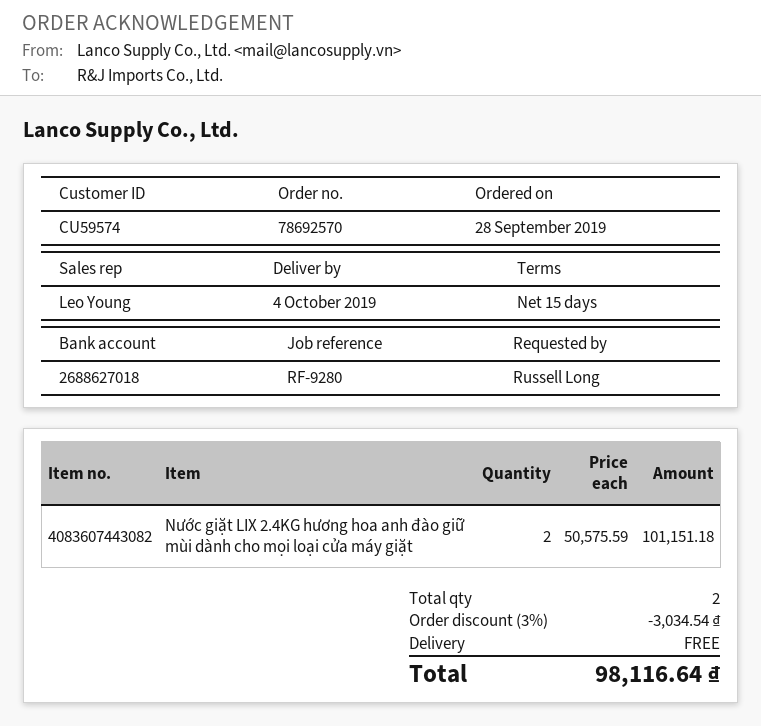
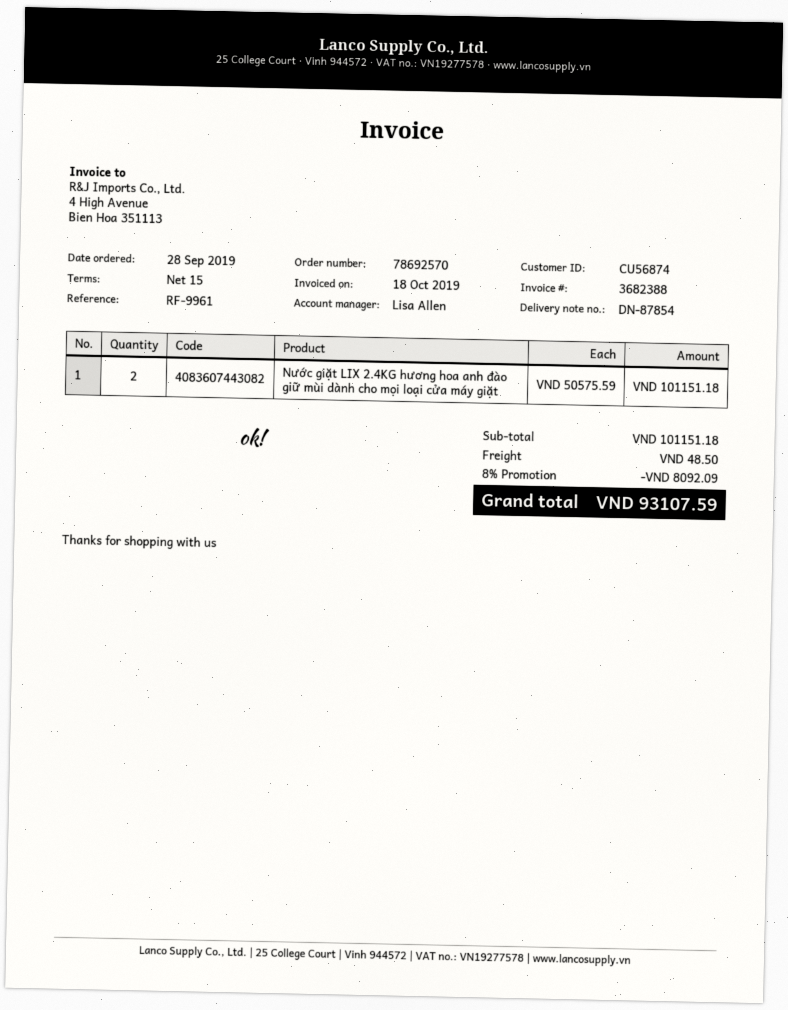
customer number: CU59574 -> CU56874
reference: RF-9280 -> RF-9961
sales rep: Leo Young -> Lisa Allen
discount: 3% = 3034.54 -> 8% = 8092.09
shipping: 0.00 -> 48.50
total: 98116.64 -> 93107.59

